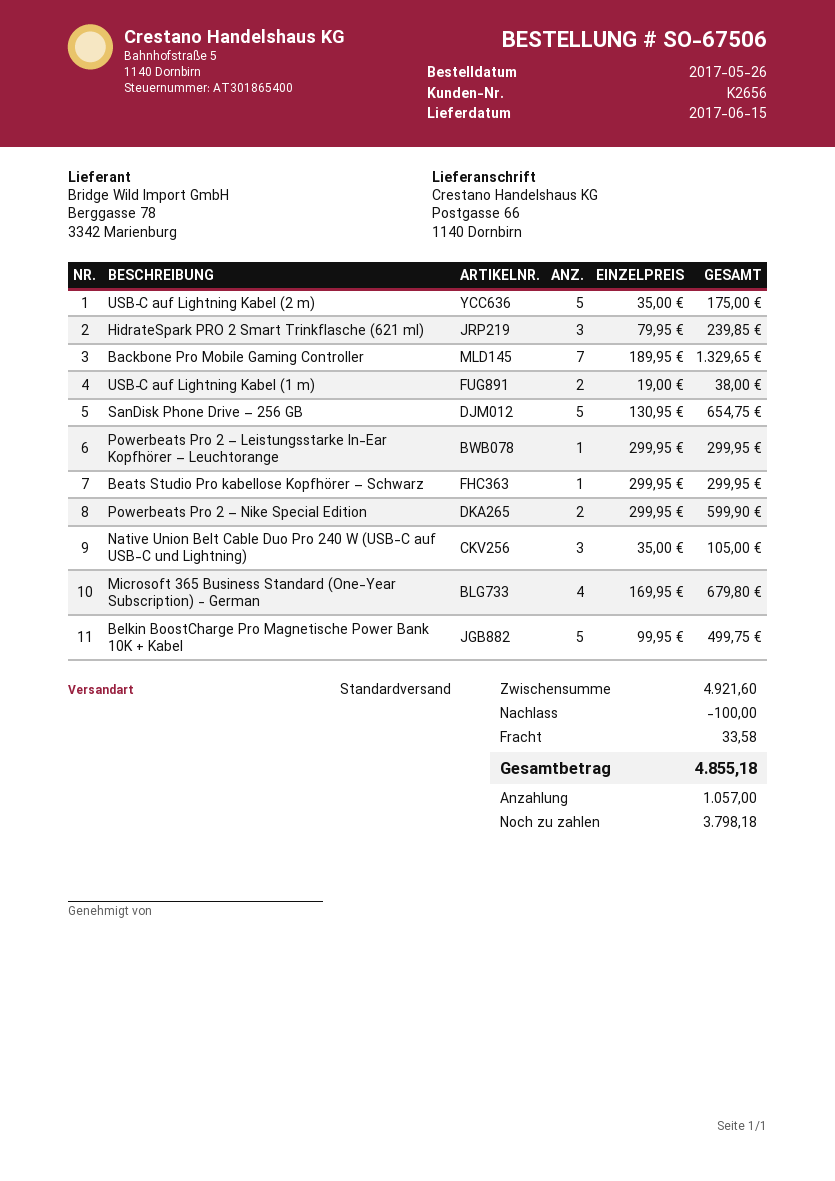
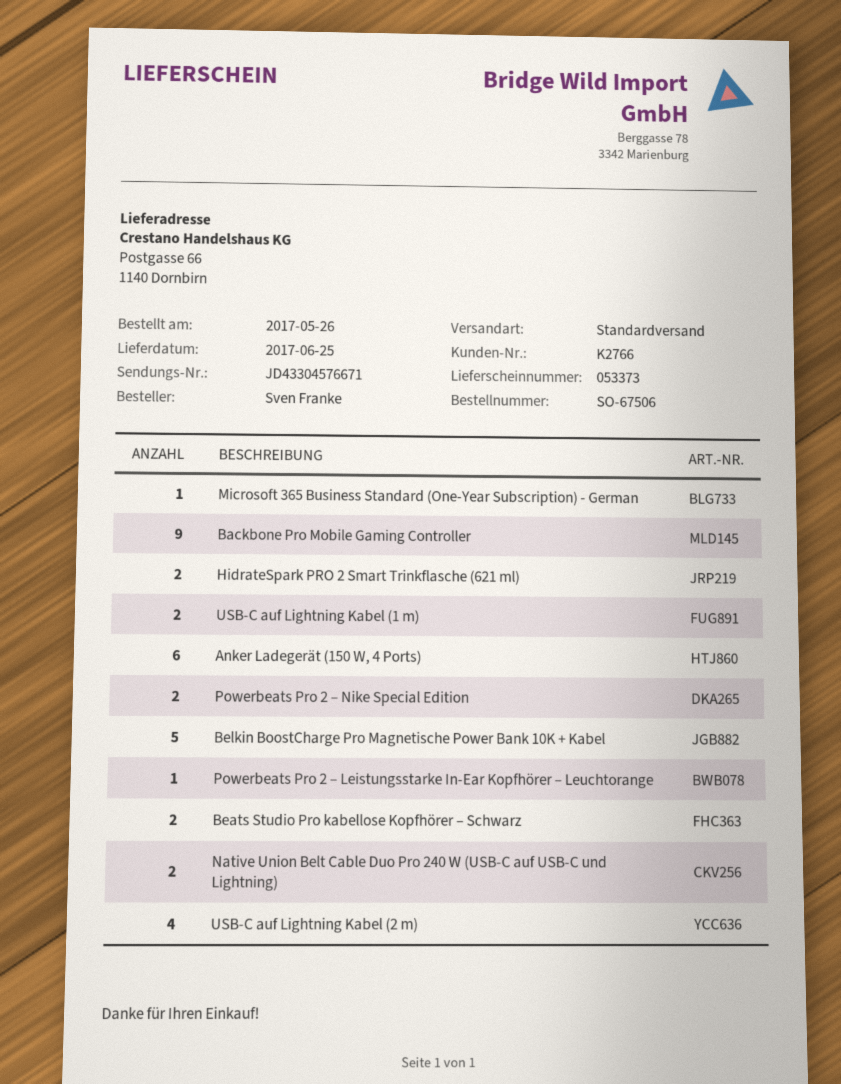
delivery date: 2017-06-15 -> 2017-06-25
customer number: K2656 -> K2766
USB‑C auf Lightning Kabel (2 m): 5 -> 4
HidrateSpark PRO 2 Smart Trinkflasche (621 ml): 3 -> 2
Backbone Pro Mobile Gaming Controller: 7 -> 9
SanDisk Phone Drive – 256 GB: 5 -> none
Beats Studio Pro kabellose Kopfhörer – Schwarz: 1 -> 2
Native Union Belt Cable Duo Pro 240 W (USB-C auf USB-C und Lightning): 3 -> 2
Microsoft 365 Business Standard (One-Year Subscription) - German: 4 -> 1
Anker Ladegerät (150 W, 4 Ports): none -> 6

